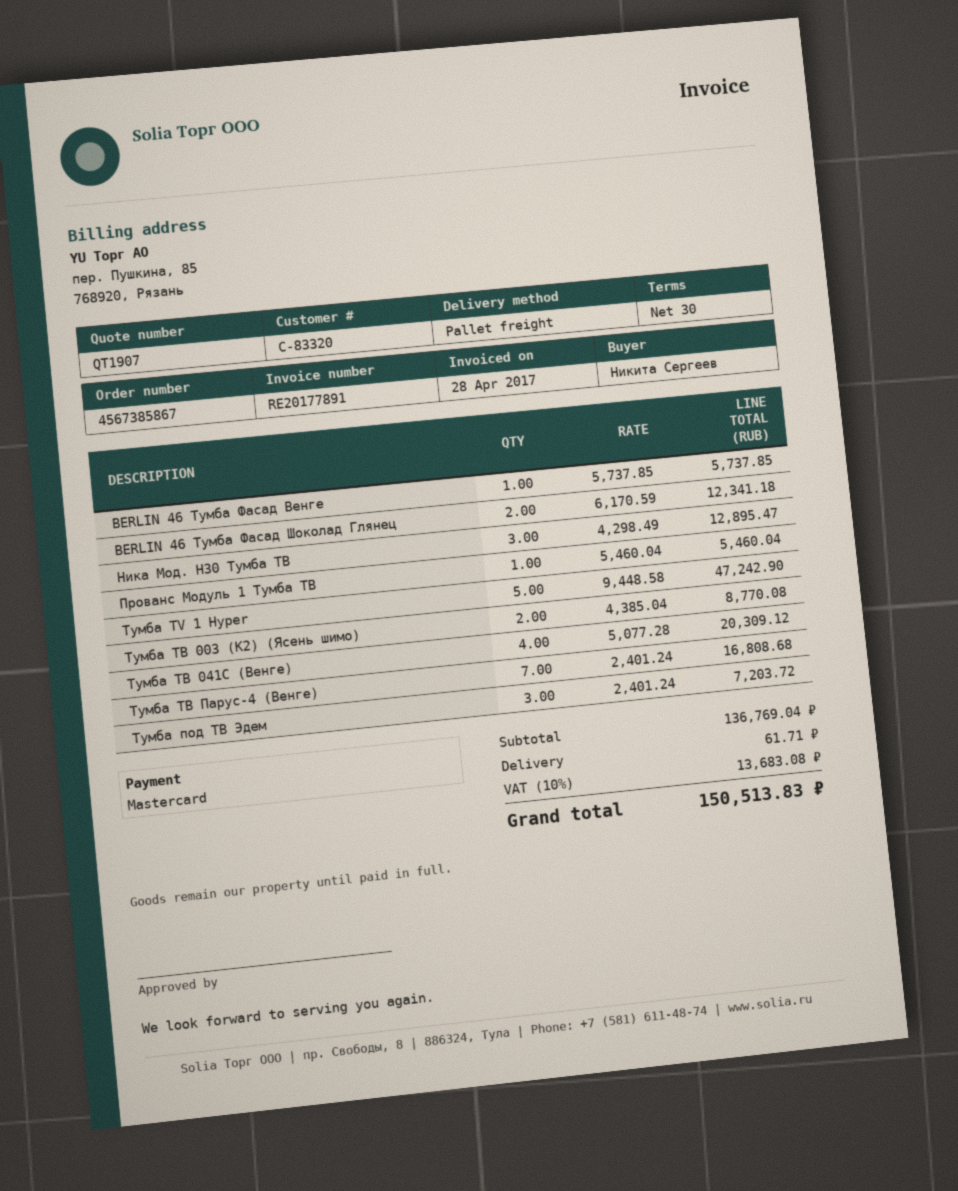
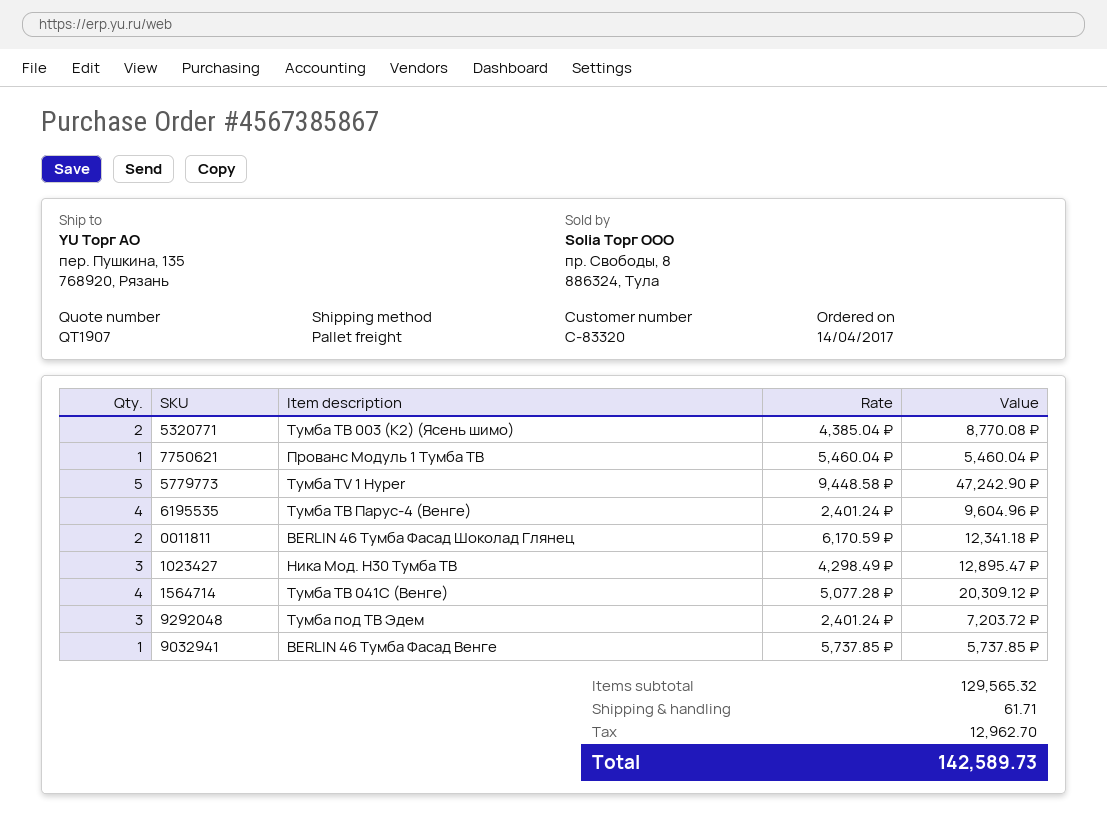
Тумба ТВ Парус-4 (Венге): 7 x 2401.24 = 16808.68 -> 4 x 2401.24 = 9604.96
subtotal: 136769.04 -> 129565.32
tax: 13683.08 -> 12962.70
total: 150513.83 -> 142589.73

